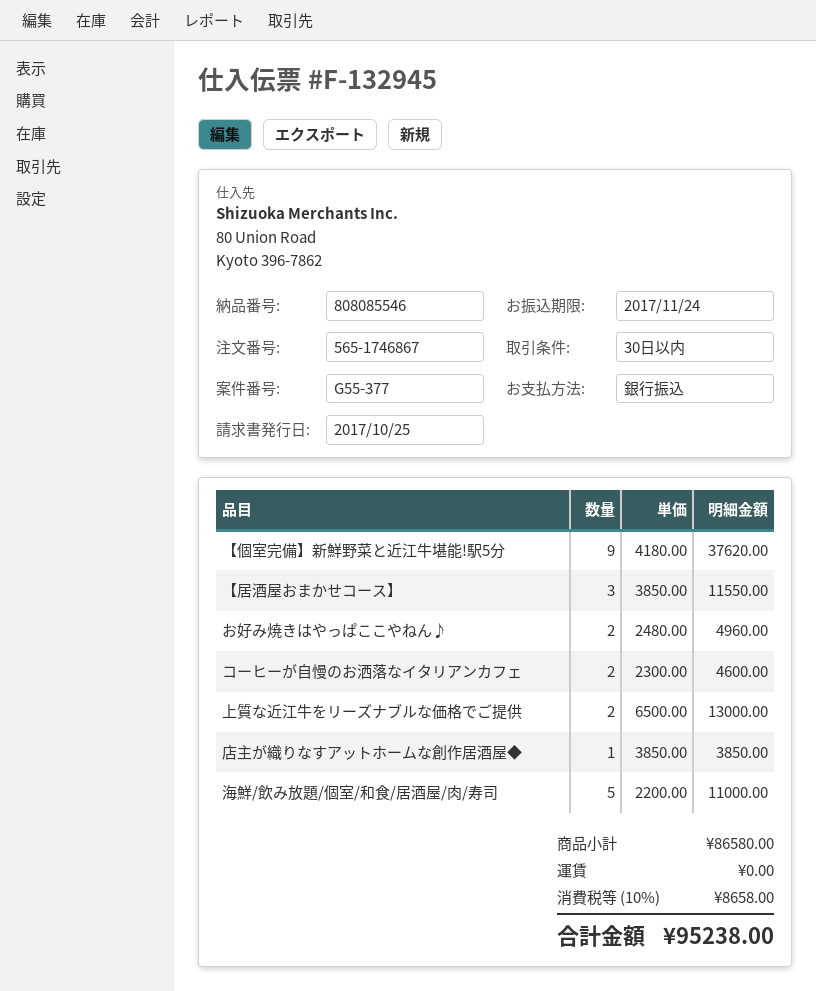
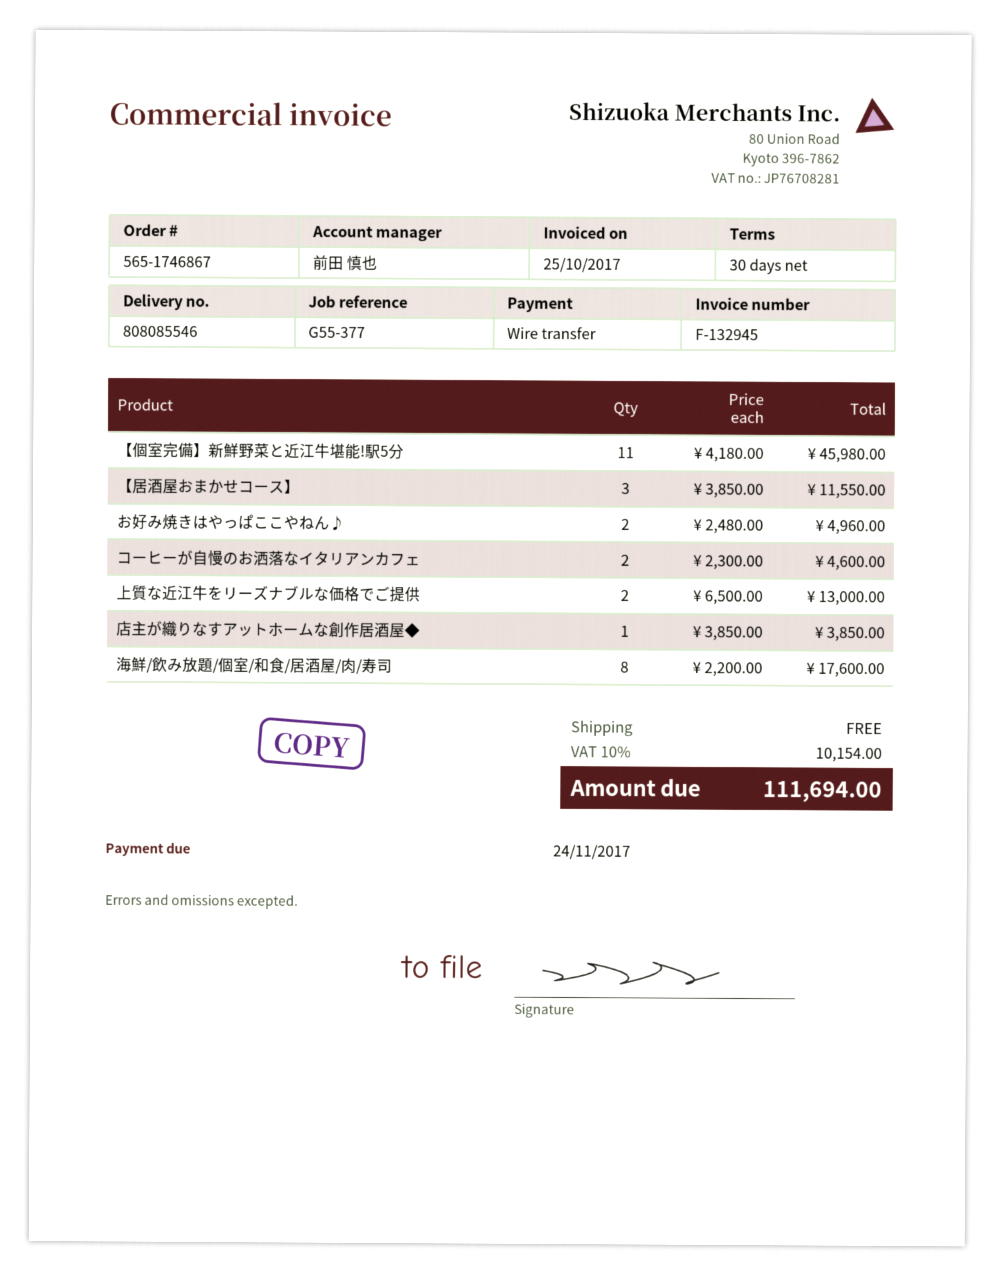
【個室完備】新鮮野菜と近江牛堪能!駅5分: 9 x 4180.00 = 37620.00 -> 11 x 4180.00 = 45980.00
海鮮/飲み放題/個室/和食/居酒屋/肉/寿司: 5 x 2200.00 = 11000.00 -> 8 x 2200.00 = 17600.00
tax: 10% = 8658.00 -> 10% = 10154.00
total: 95238.00 -> 111694.00

